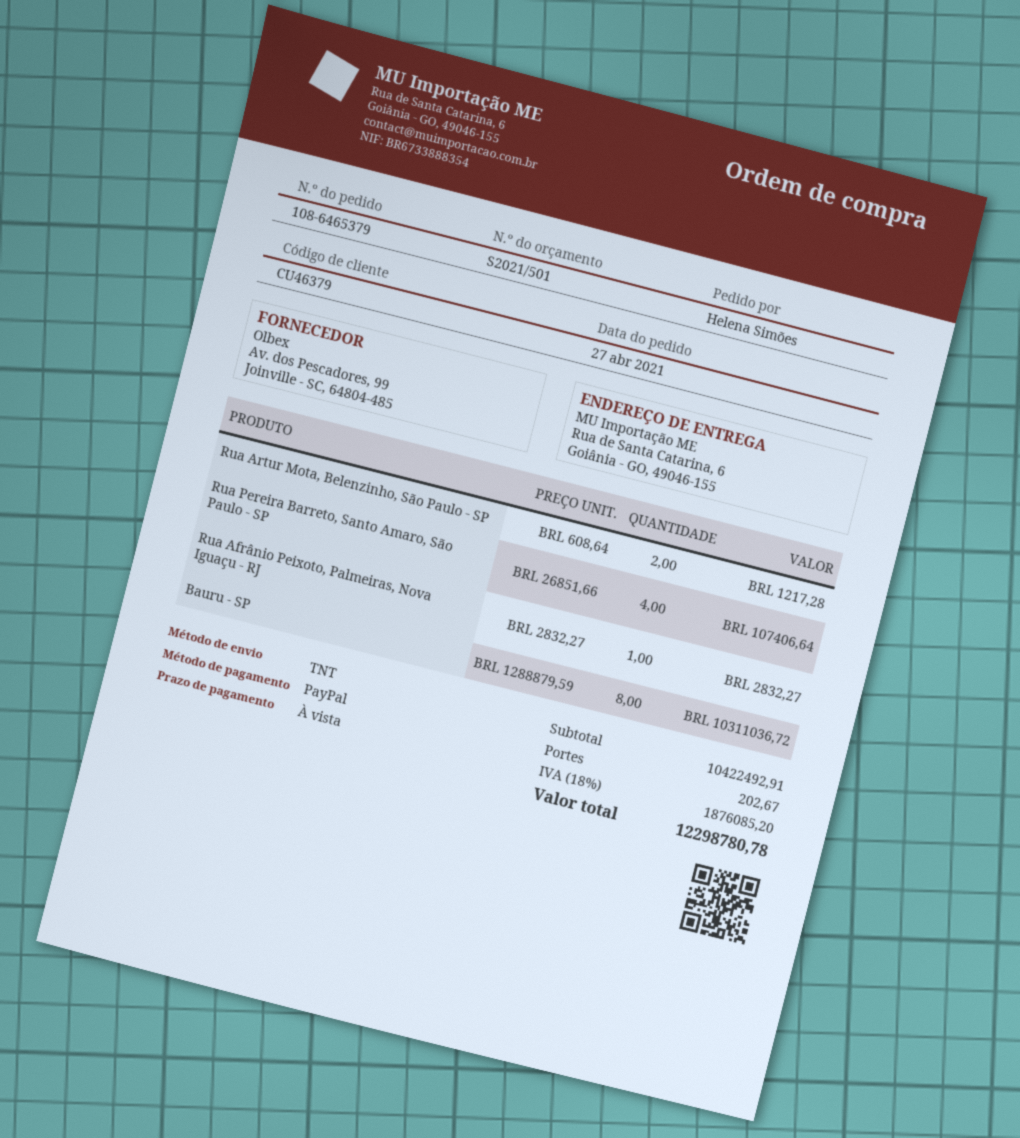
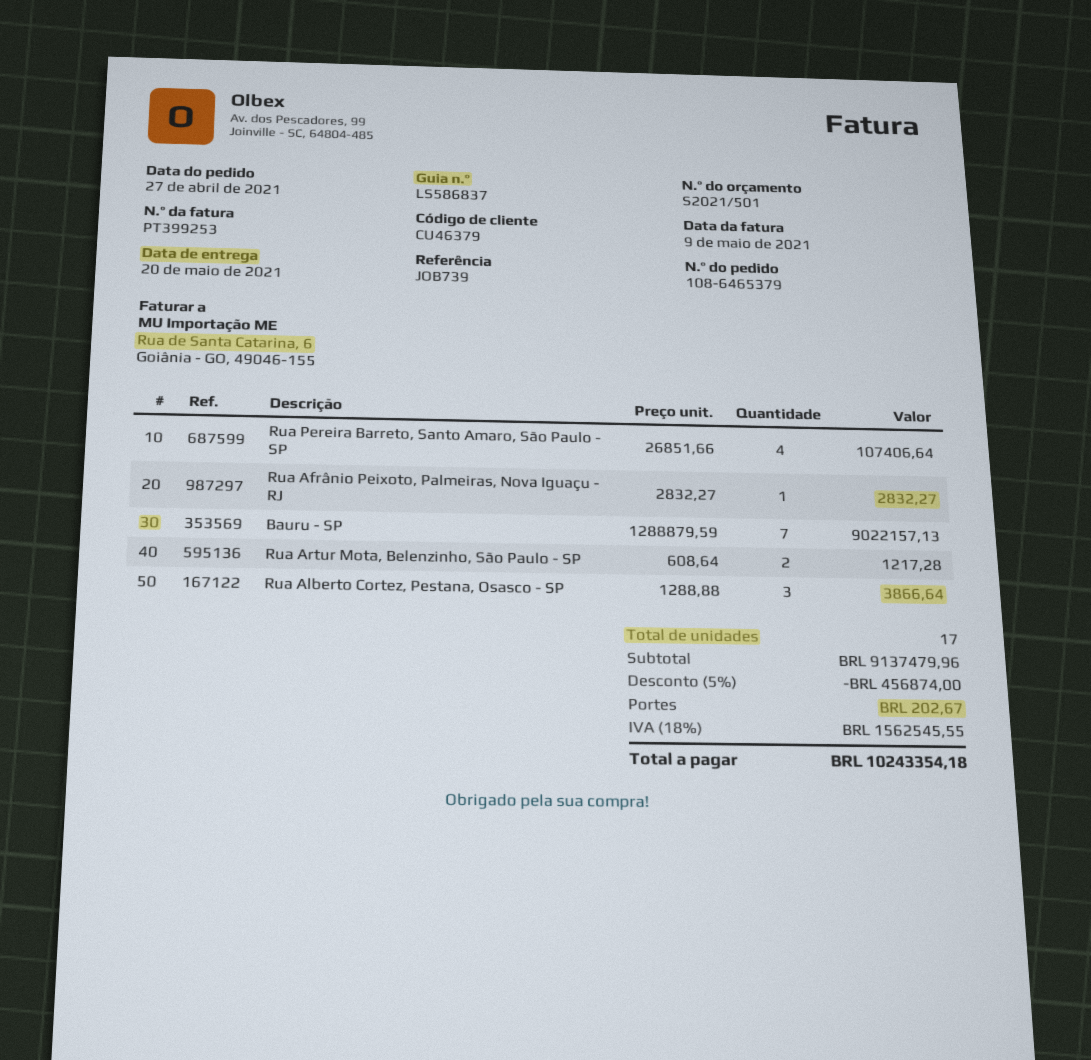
Bauru - SP: 8 x 1288879.59 = 10311036.72 -> 7 x 1288879.59 = 9022157.13
Rua Alberto Cortez, Pestana, Osasco - SP: none -> 3 x 1288.88 = 3866.64
subtotal: 10422492.91 -> 9137479.96
discount: none -> 5% = 456874.00
tax: 18% = 1876085.20 -> 18% = 1562545.55
total: 12298780.78 -> 10243354.18

